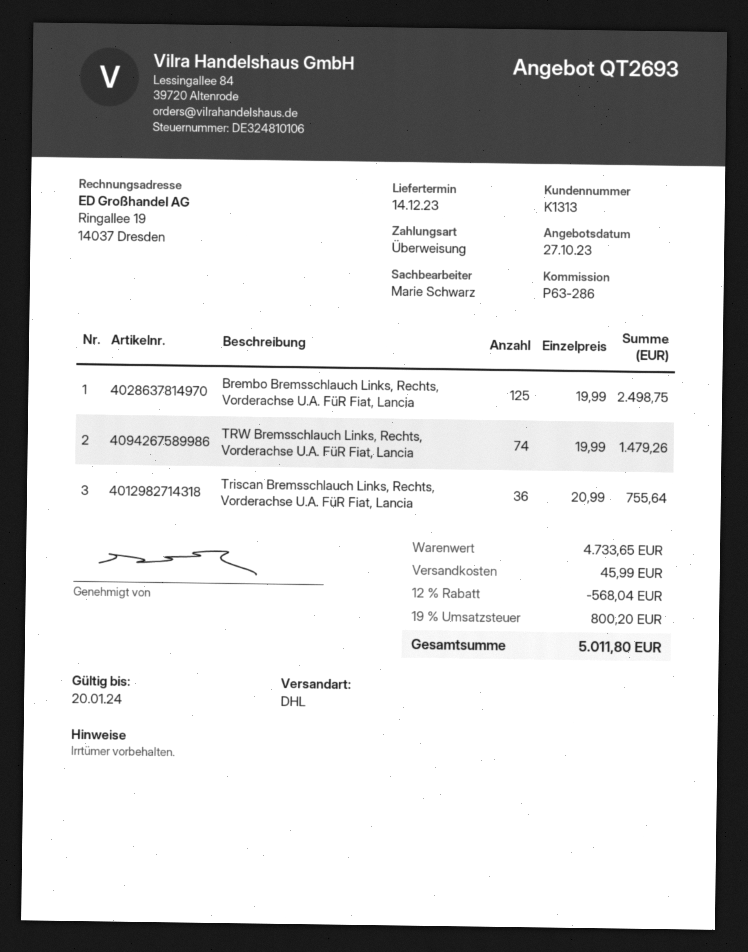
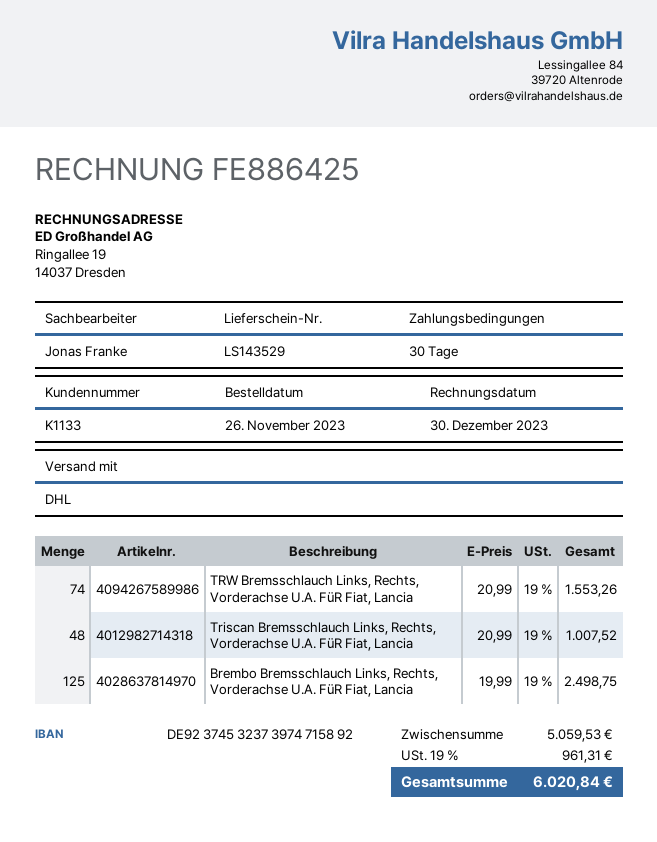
customer number: K1313 -> K1133
sales rep: Marie Schwarz -> Jonas Franke
TRW Bremsschlauch Links, Rechts, Vorderachse U.A. FüR Fiat, Lancia: 74 x 19.99 = 1479.26 -> 74 x 20.99 = 1553.26
Triscan Bremsschlauch Links, Rechts, Vorderachse U.A. FüR Fiat, Lancia: 36 x 20.99 = 755.64 -> 48 x 20.99 = 1007.52
subtotal: 4733.65 -> 5059.53
discount: 12% = 568.04 -> none
shipping: 45.99 -> none
tax: 19% = 800.20 -> 19% = 961.31
total: 5011.80 -> 6020.84

